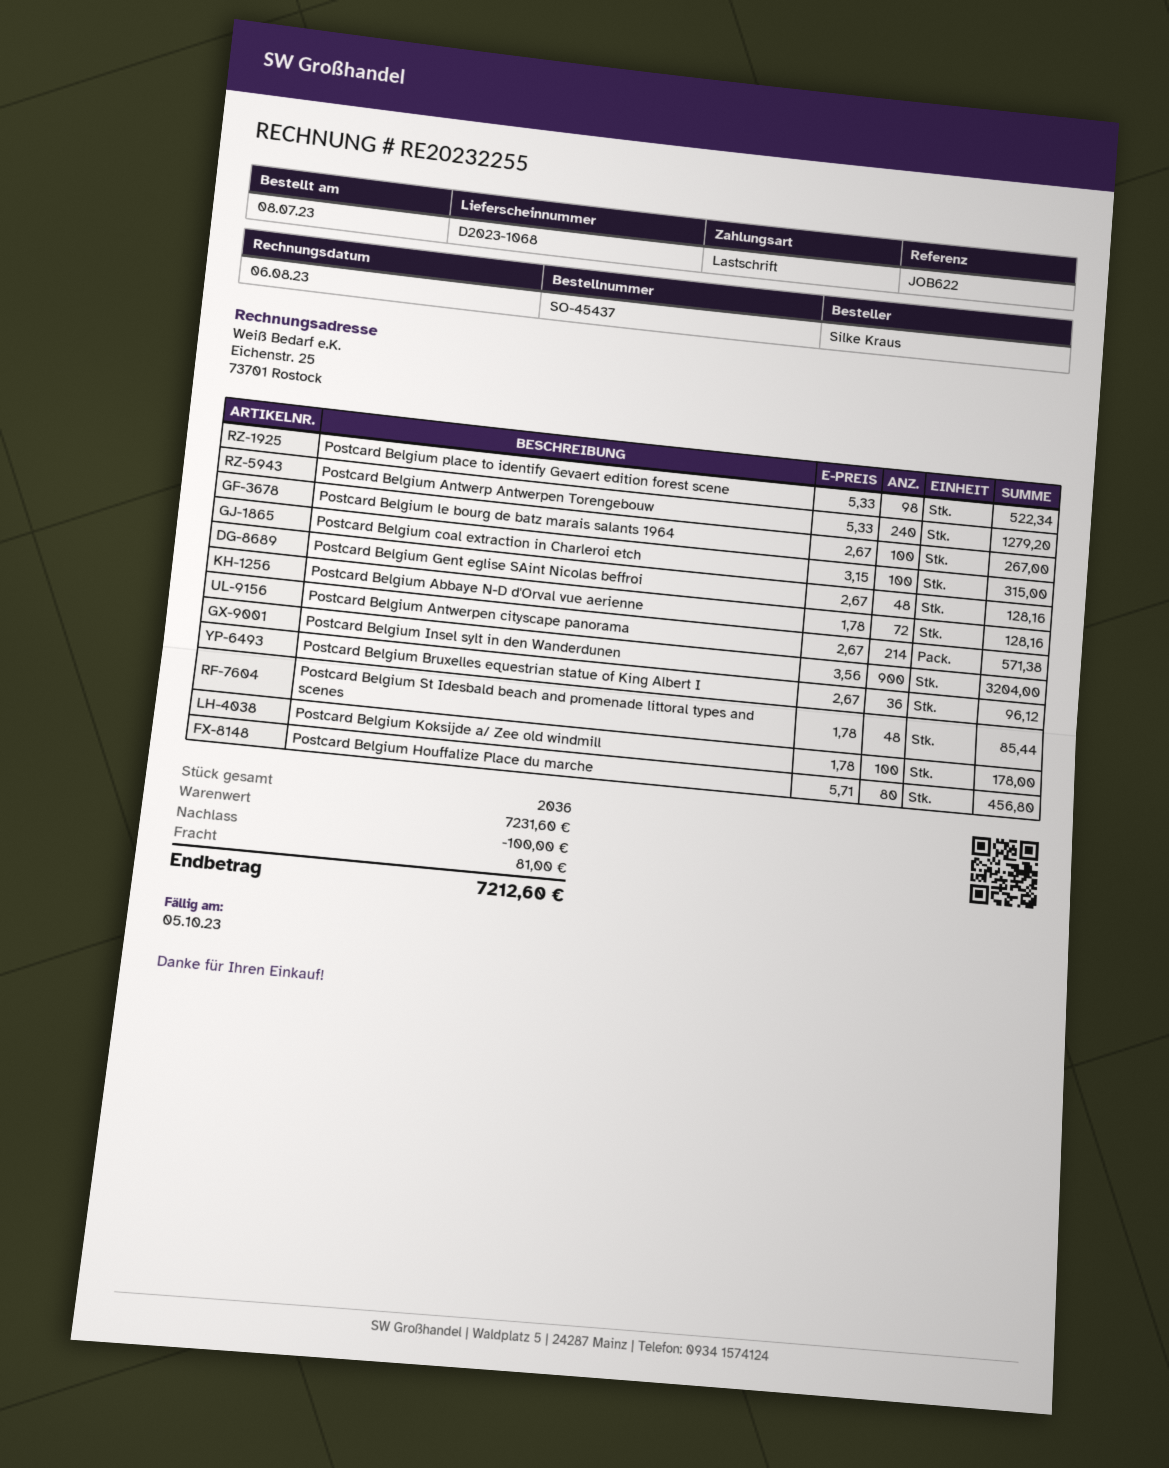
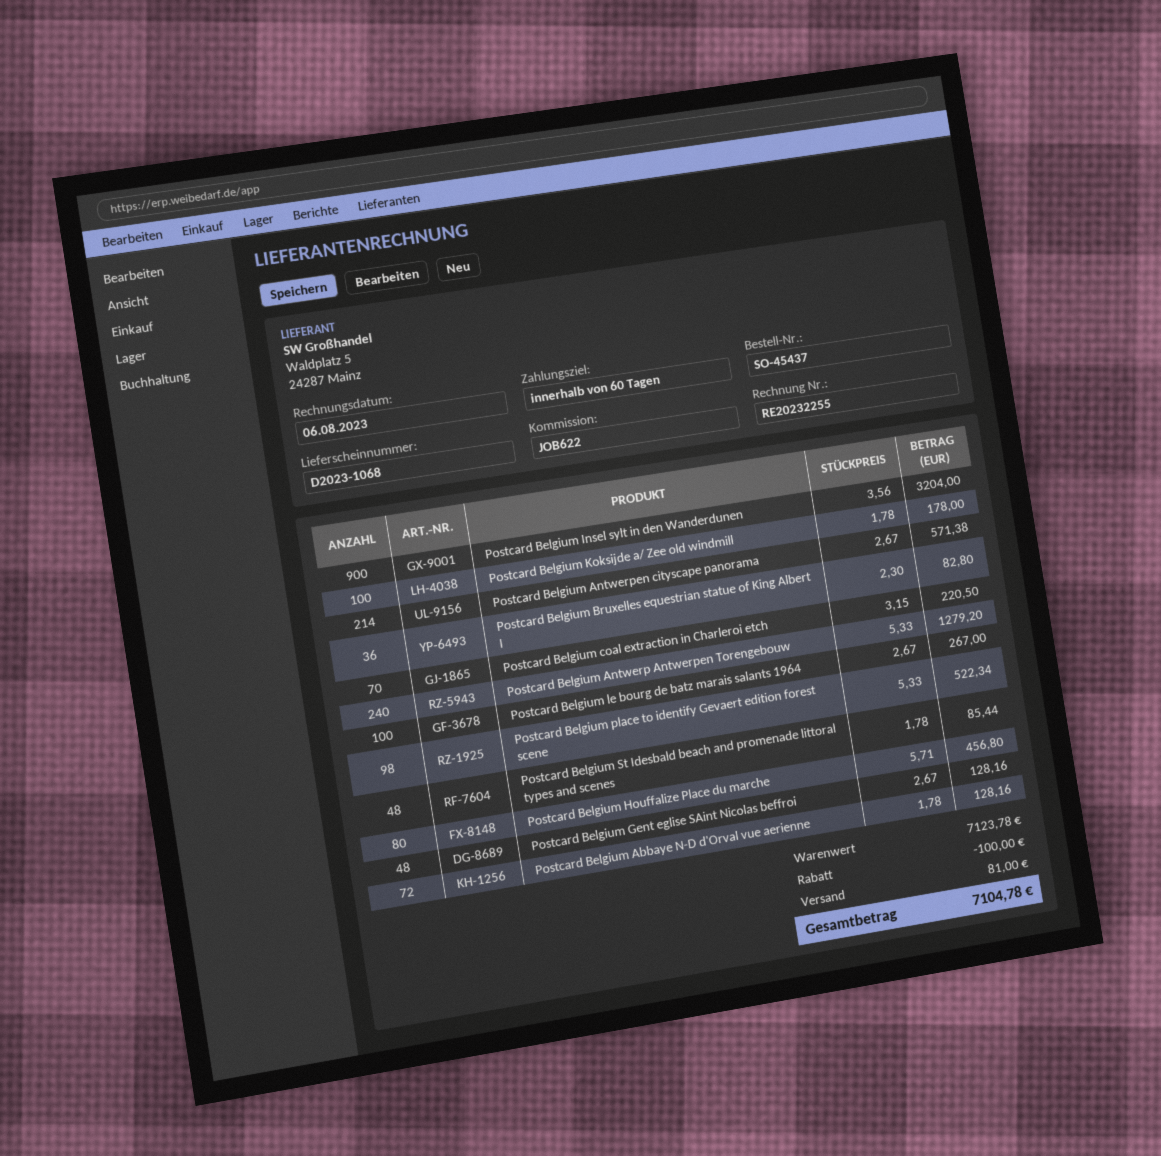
Postcard Belgium coal extraction in Charleroi etch: 100 x 3.15 = 315.00 -> 70 x 3.15 = 220.50
Postcard Belgium Bruxelles equestrian statue of King Albert I: 36 x 2.67 = 96.12 -> 36 x 2.30 = 82.80
subtotal: 7231.60 -> 7123.78
total: 7212.60 -> 7104.78

